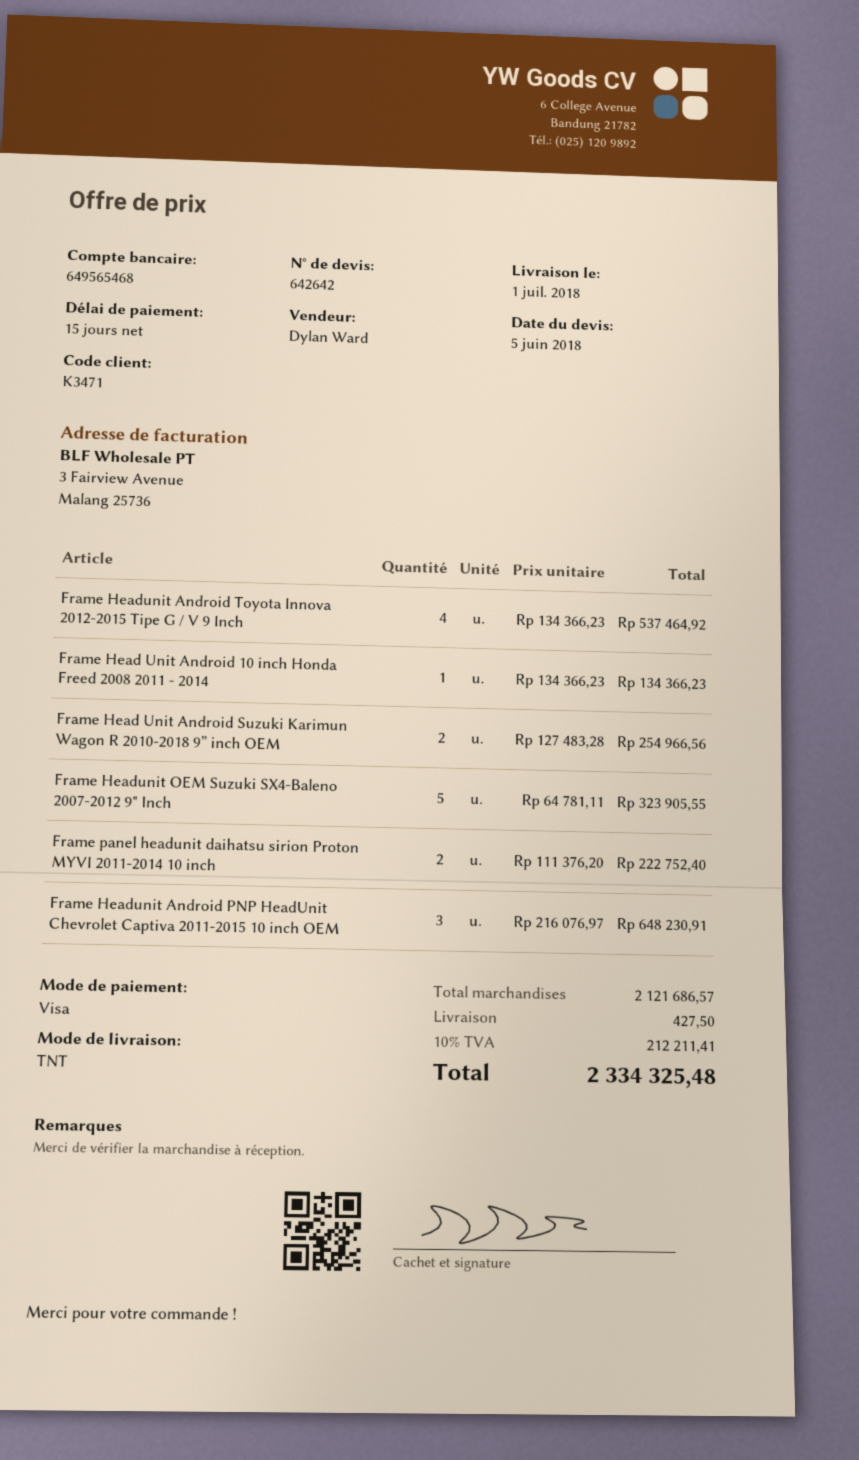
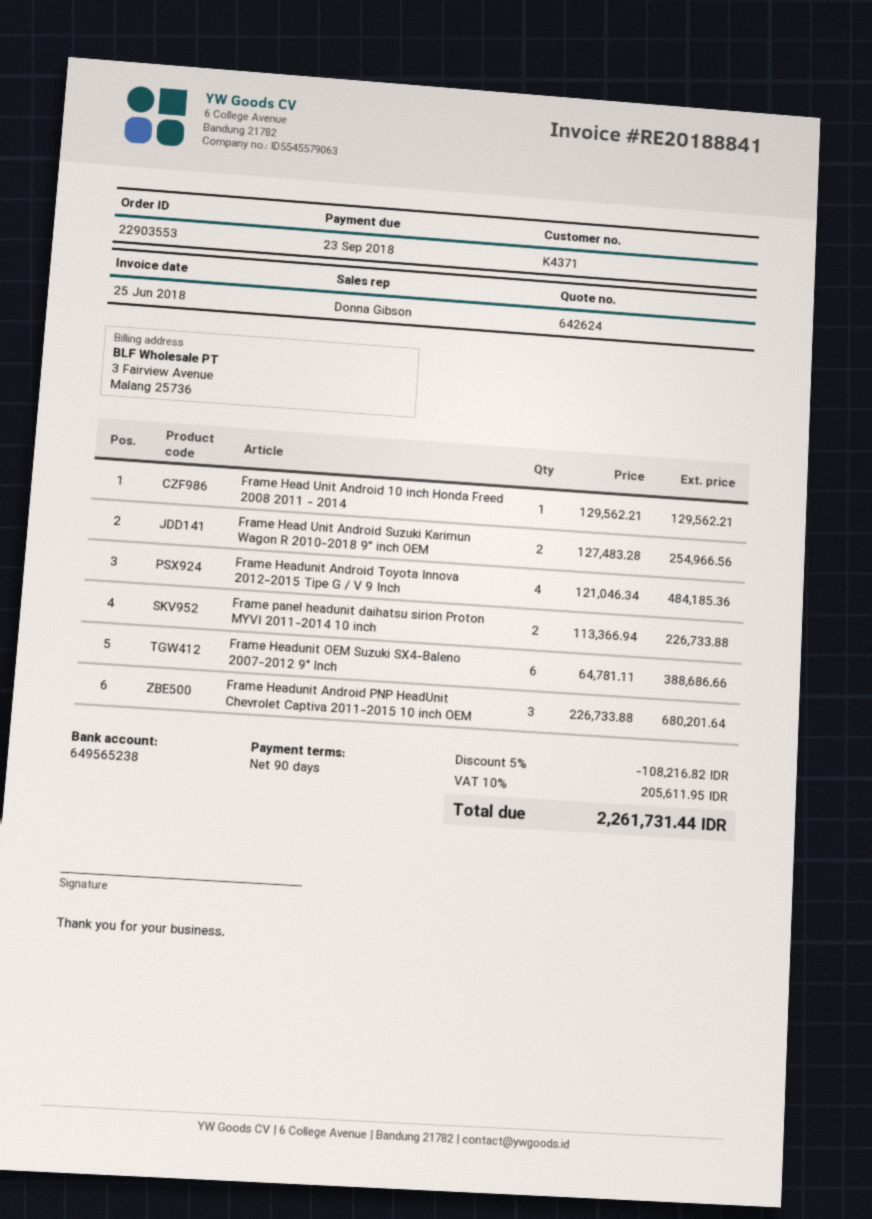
quote number: 642642 -> 642624
payment terms: 15 days -> 90 days
customer number: K3471 -> K4371
sales rep: Dylan Ward -> Donna Gibson
bank account: 649565468 -> 649565238
Frame Headunit Android Toyota Innova 2012-2015 Tipe G / V 9 Inch: 4 x 134366.23 = 537464.92 -> 4 x 121046.34 = 484185.36
Frame Head Unit Android 10 inch Honda Freed 2008 2011 - 2014: 1 x 134366.23 = 134366.23 -> 1 x 129562.21 = 129562.21
Frame Headunit OEM Suzuki SX4-Baleno 2007-2012 9" Inch: 5 x 64781.11 = 323905.55 -> 6 x 64781.11 = 388686.66
Frame panel headunit daihatsu sirion Proton MYVI 2011-2014 10 inch: 2 x 111376.20 = 222752.40 -> 2 x 113366.94 = 226733.88
Frame Headunit Android PNP HeadUnit Chevrolet Captiva 2011-2015 10 inch OEM: 3 x 216076.97 = 648230.91 -> 3 x 226733.88 = 680201.64
discount: none -> 5% = 108216.82
shipping: 427.50 -> none
tax: 10% = 212211.41 -> 10% = 205611.95
total: 2334325.48 -> 2261731.44

